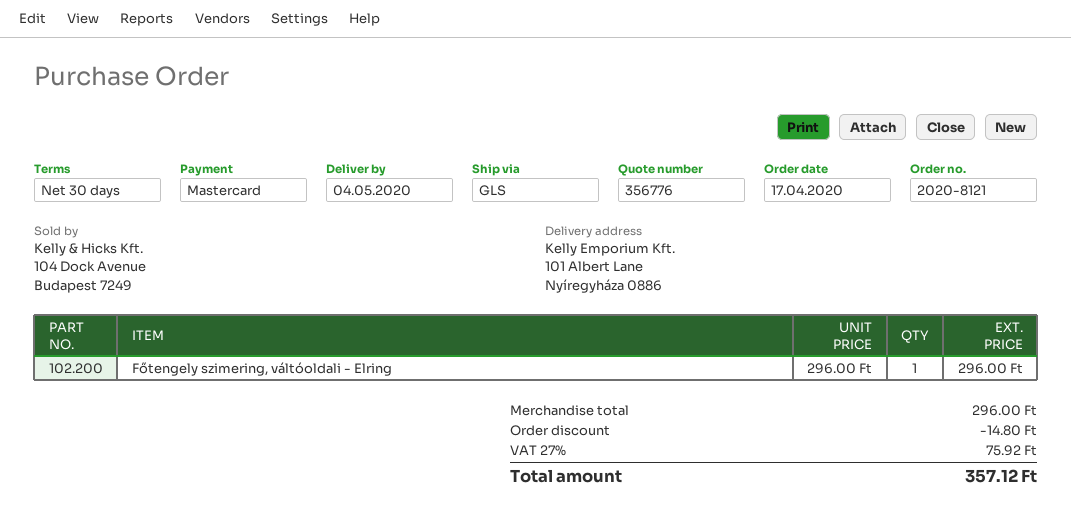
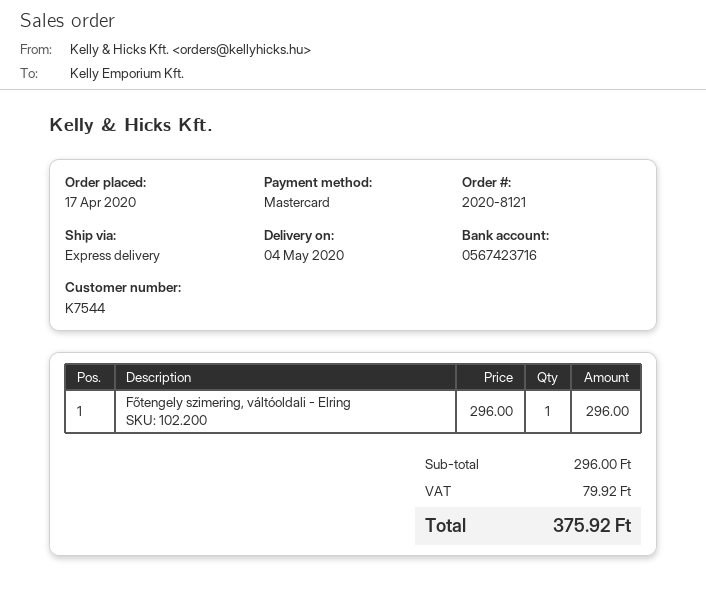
shipping method: GLS -> express
discount: 14.80 -> none
tax: 75.92 -> 79.92
total: 357.12 -> 375.92

